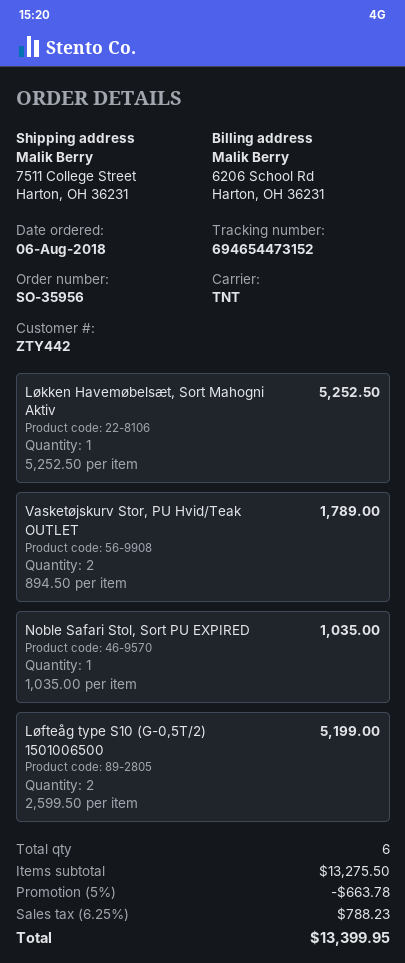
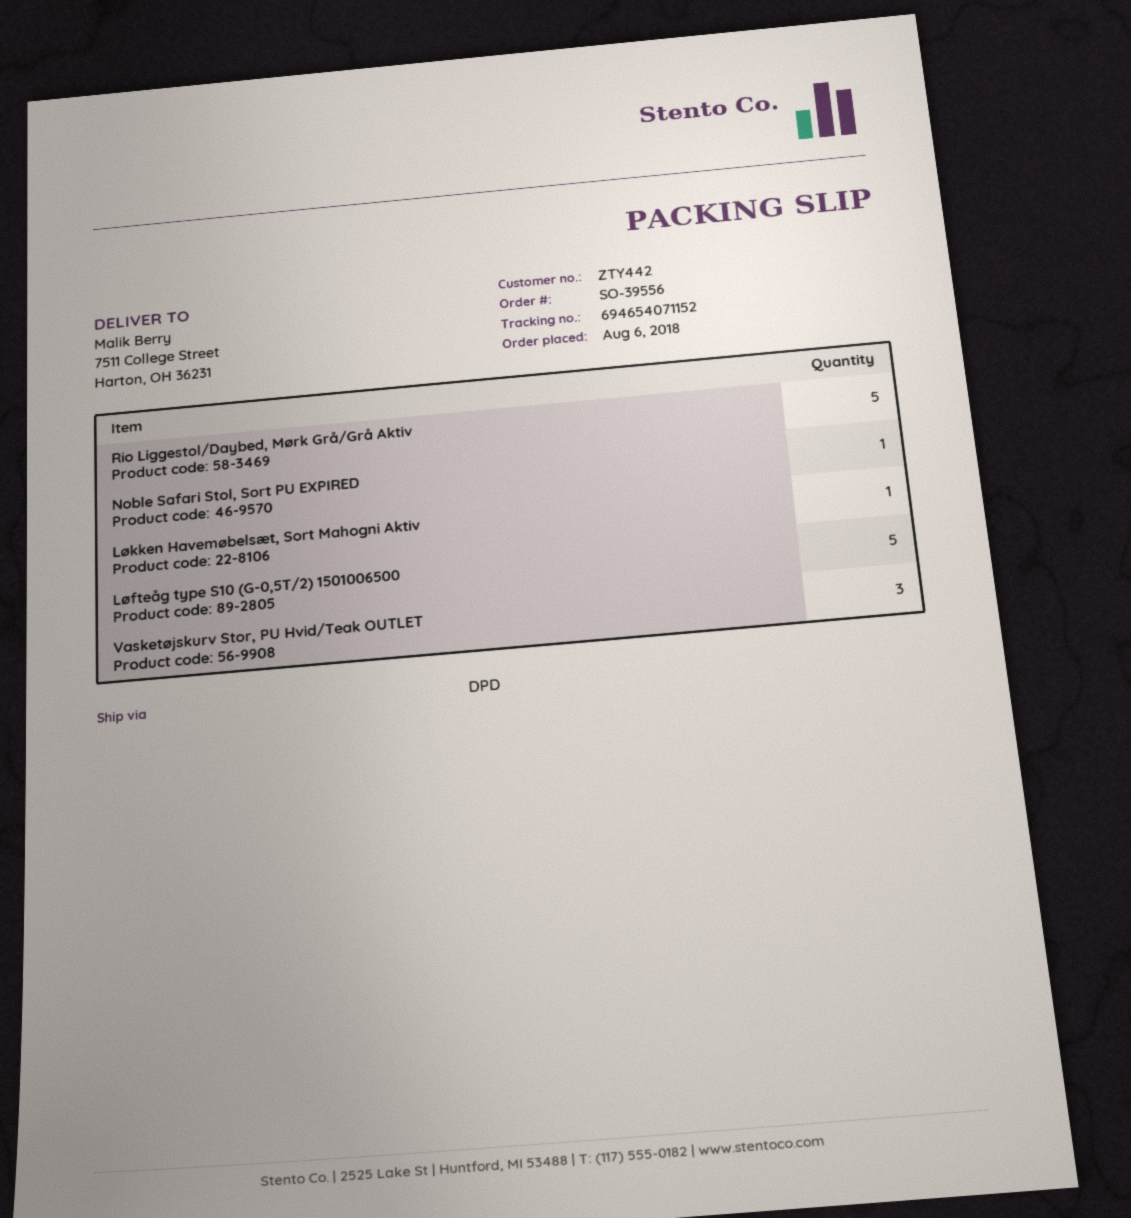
order number: SO-35956 -> SO-39556
shipping method: TNT -> DPD
tracking number: 694654473152 -> 694654071152
Vasketøjskurv Stor, PU Hvid/Teak OUTLET: 2 -> 3
Løfteåg type S10 (G-0,5T/2) 1501006500: 2 -> 5
Rio Liggestol/Daybed, Mørk Grå/Grå Aktiv: none -> 5

